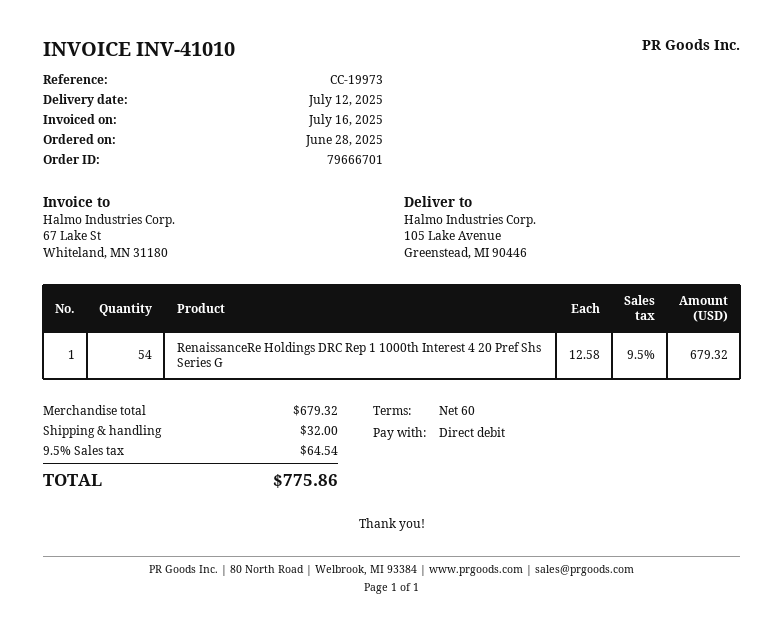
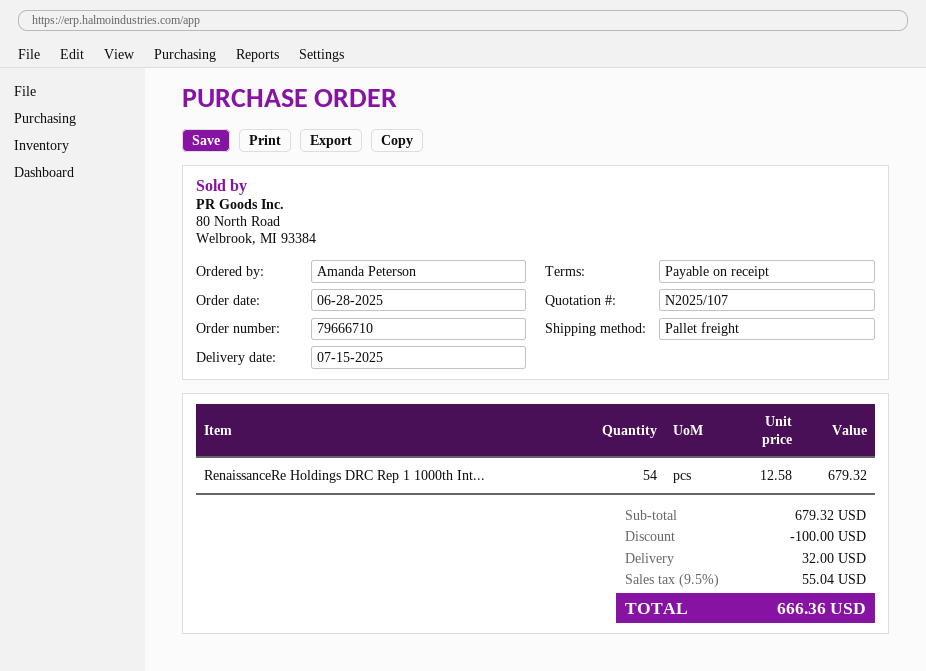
order number: 79666701 -> 79666710
delivery date: 2025-07-12 -> 2025-07-15
payment terms: 60 days -> on receipt
discount: none -> 100.00
tax: 9.5% = 64.54 -> 9.5% = 55.04
total: 775.86 -> 666.36

